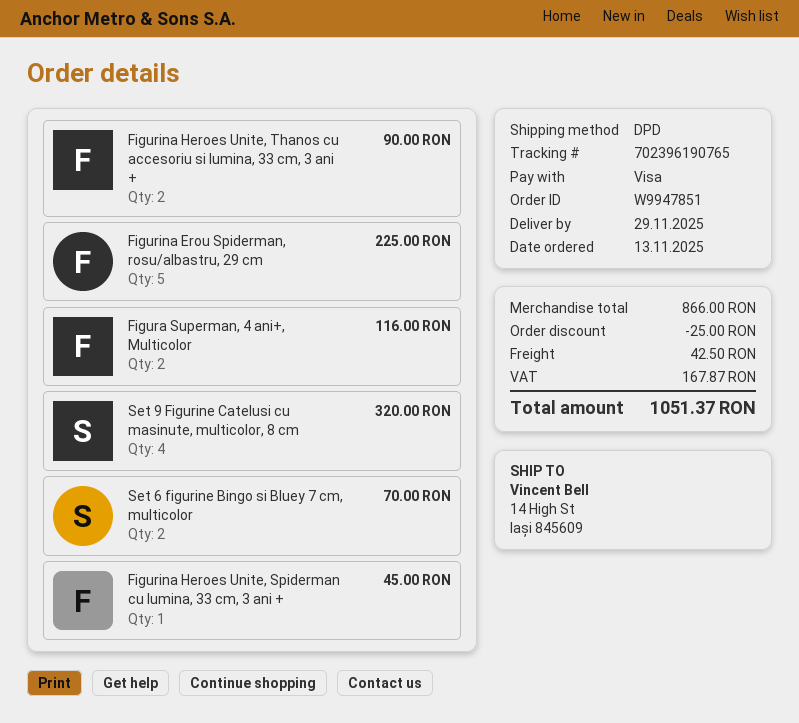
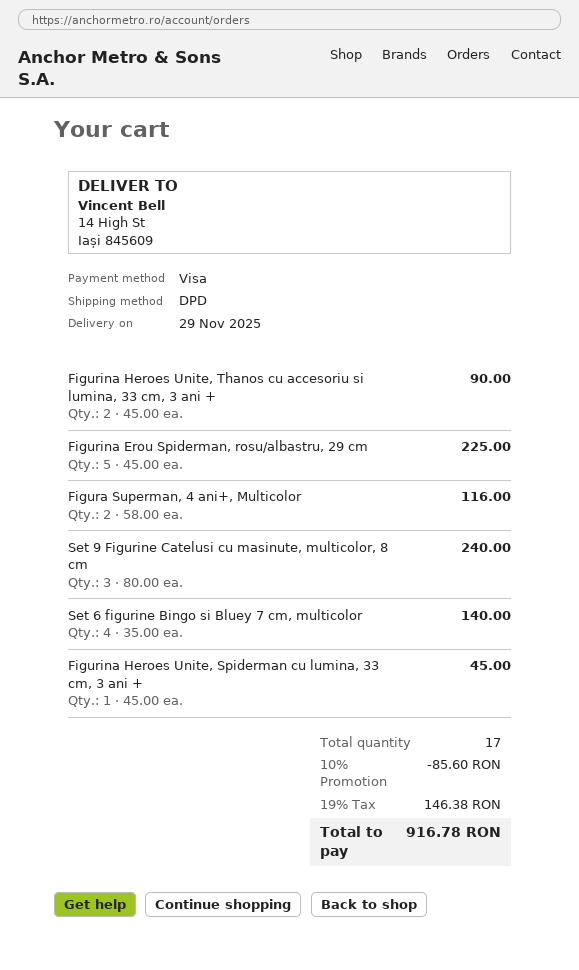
Set 9 Figurine Catelusi cu masinute, multicolor, 8 cm: 4 for 320.00 -> 3 for 240.00
Set 6 figurine Bingo si Bluey 7 cm, multicolor: 2 for 70.00 -> 4 for 140.00
discount: 25.00 -> 85.60
shipping: 42.50 -> none
tax: 167.87 -> 146.38
total: 1051.37 -> 916.78

